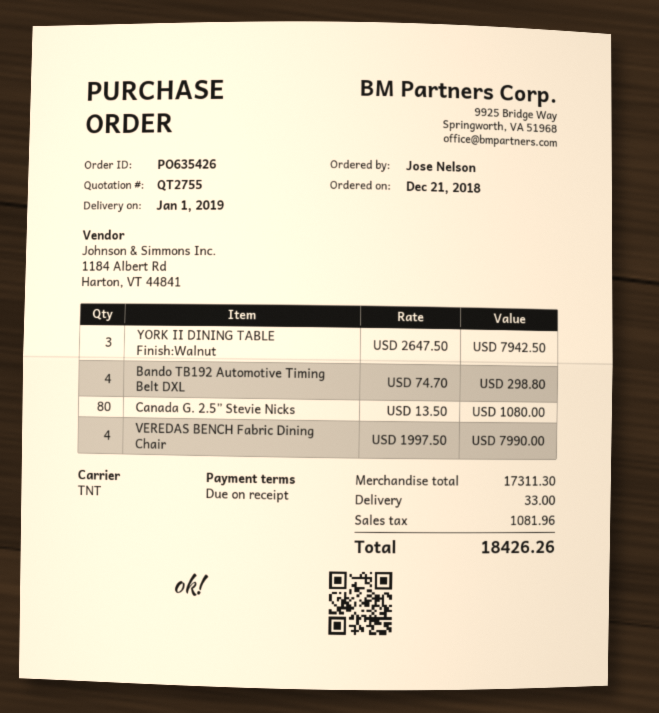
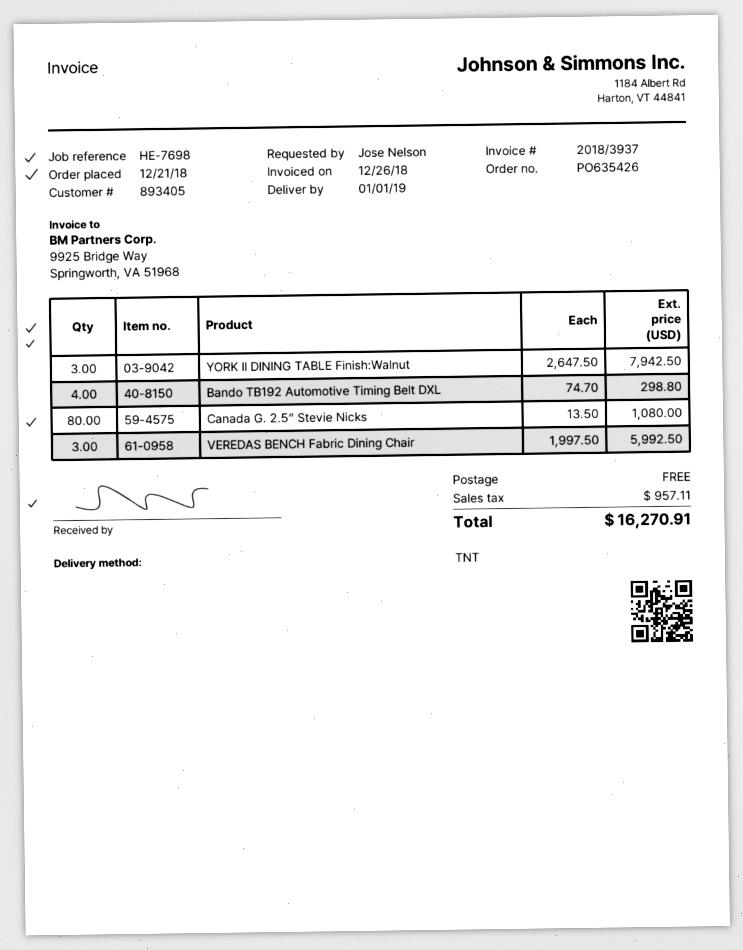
VEREDAS BENCH Fabric Dining Chair: 4 x 1997.50 = 7990.00 -> 3 x 1997.50 = 5992.50
shipping: 33.00 -> 0.00
tax: 1081.96 -> 957.11
total: 18426.26 -> 16270.91

